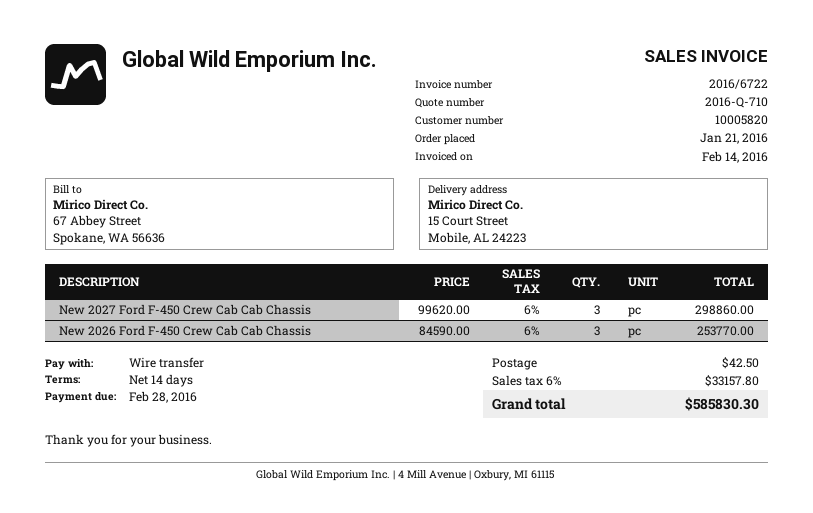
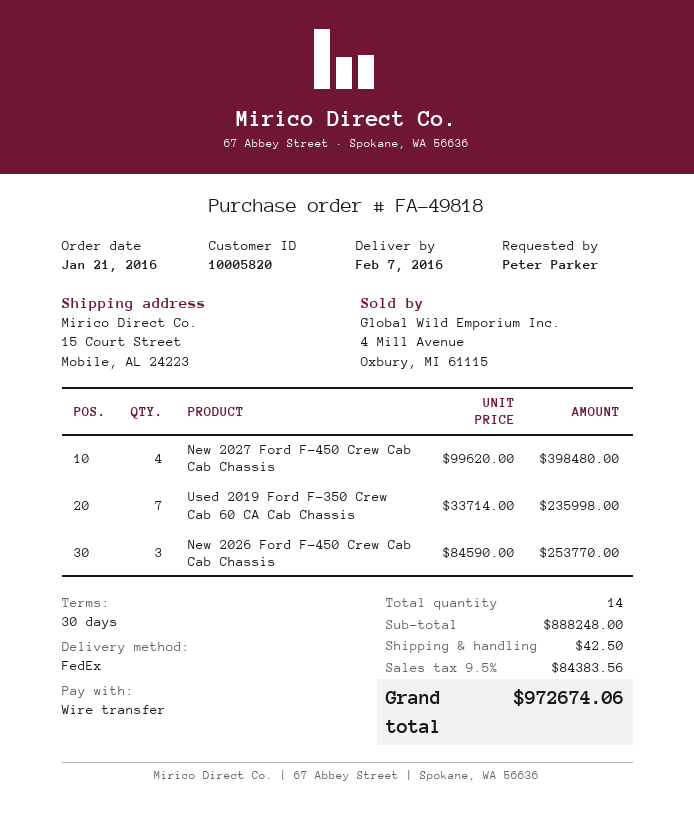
payment terms: 14 days -> 30 days
New 2027 Ford F-450 Crew Cab Cab Chassis: 3 x 99620.00 = 298860.00 -> 4 x 99620.00 = 398480.00
Used 2019 Ford F-350 Crew Cab 60 CA Cab Chassis: none -> 7 x 33714.00 = 235998.00
tax: 6% = 33157.80 -> 9.5% = 84383.56
total: 585830.30 -> 972674.06

